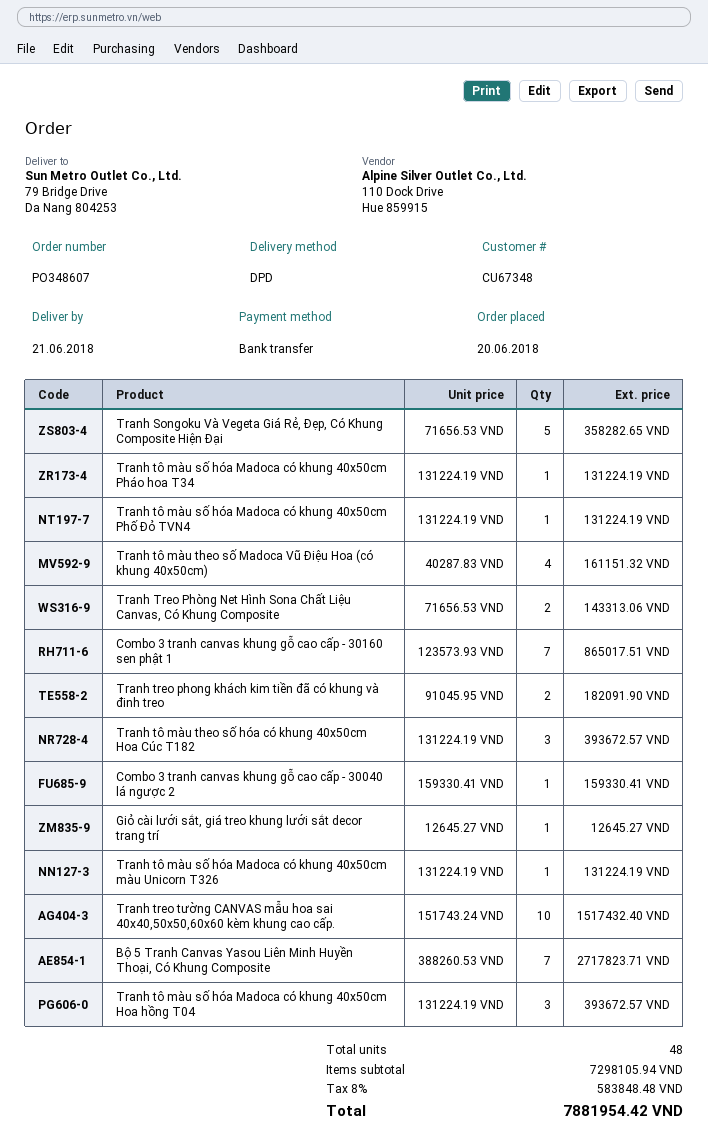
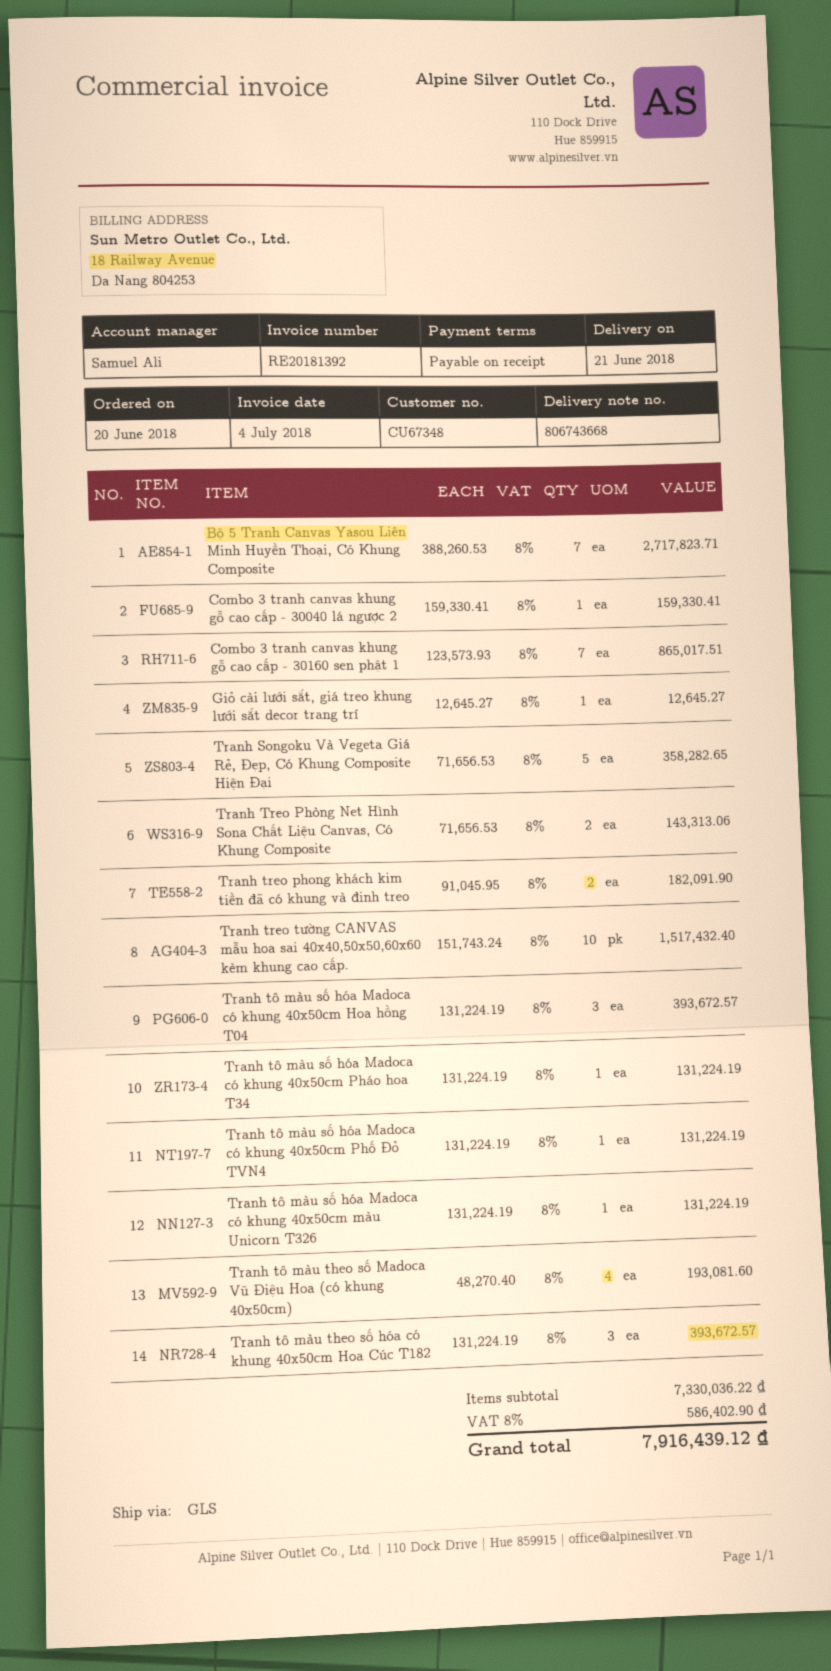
shipping method: DPD -> GLS
Tranh tô màu theo số Madoca Vũ Điệu Hoa (có khung 40x50cm): 4 x 40287.83 = 161151.32 -> 4 x 48270.40 = 193081.60
subtotal: 7298105.94 -> 7330036.22
tax: 8% = 583848.48 -> 8% = 586402.90
total: 7881954.42 -> 7916439.12

